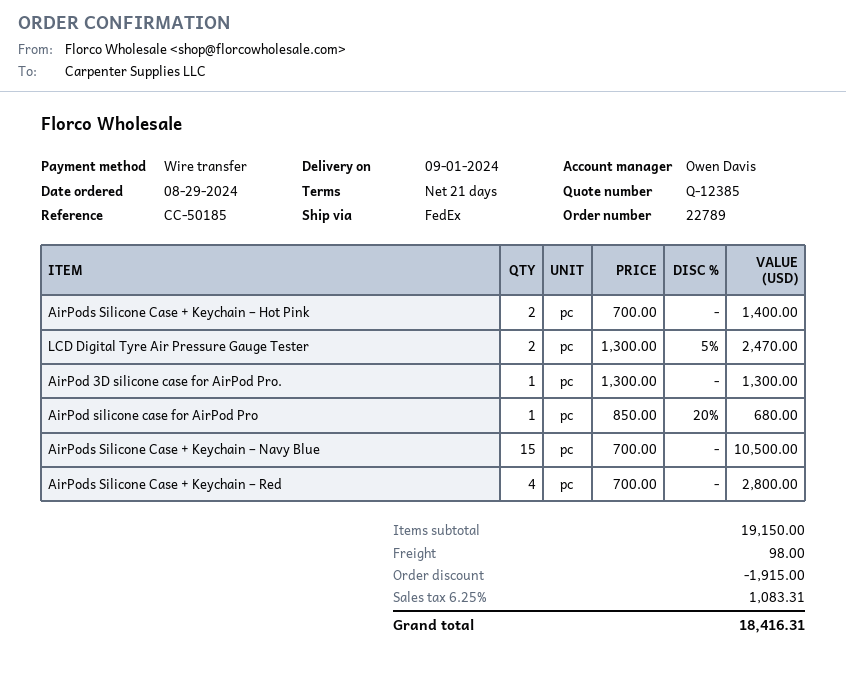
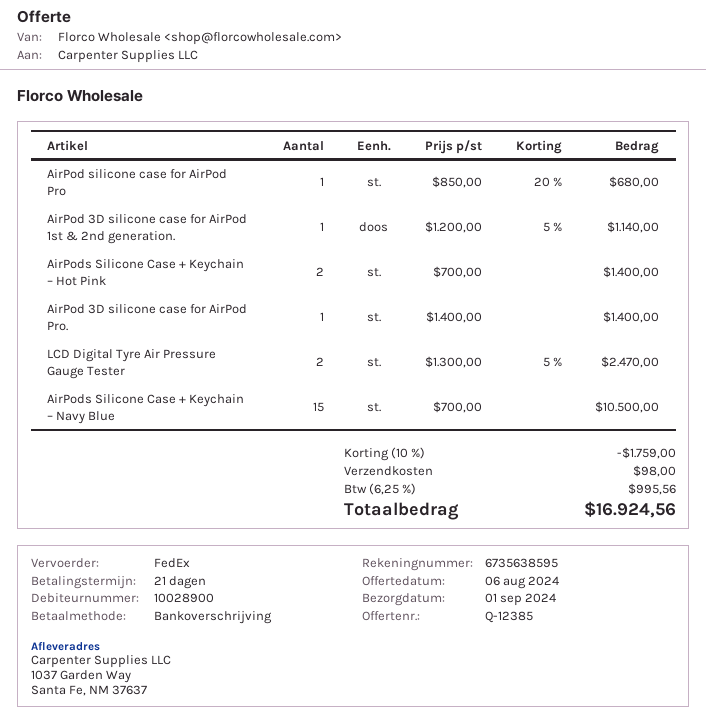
AirPod 3D silicone case for AirPod Pro.: 1 x 1300.00 = 1300.00 -> 1 x 1400.00 = 1400.00
AirPods Silicone Case + Keychain – Red: 4 x 700.00 = 2800.00 -> none
AirPod 3D silicone case for AirPod 1st & 2nd generation.: none -> 1 x 1200.00 - 5% = 1140.00
discount: 1915.00 -> 1759.00
tax: 6.25% = 1083.31 -> 6.25% = 995.56
total: 18416.31 -> 16924.56

